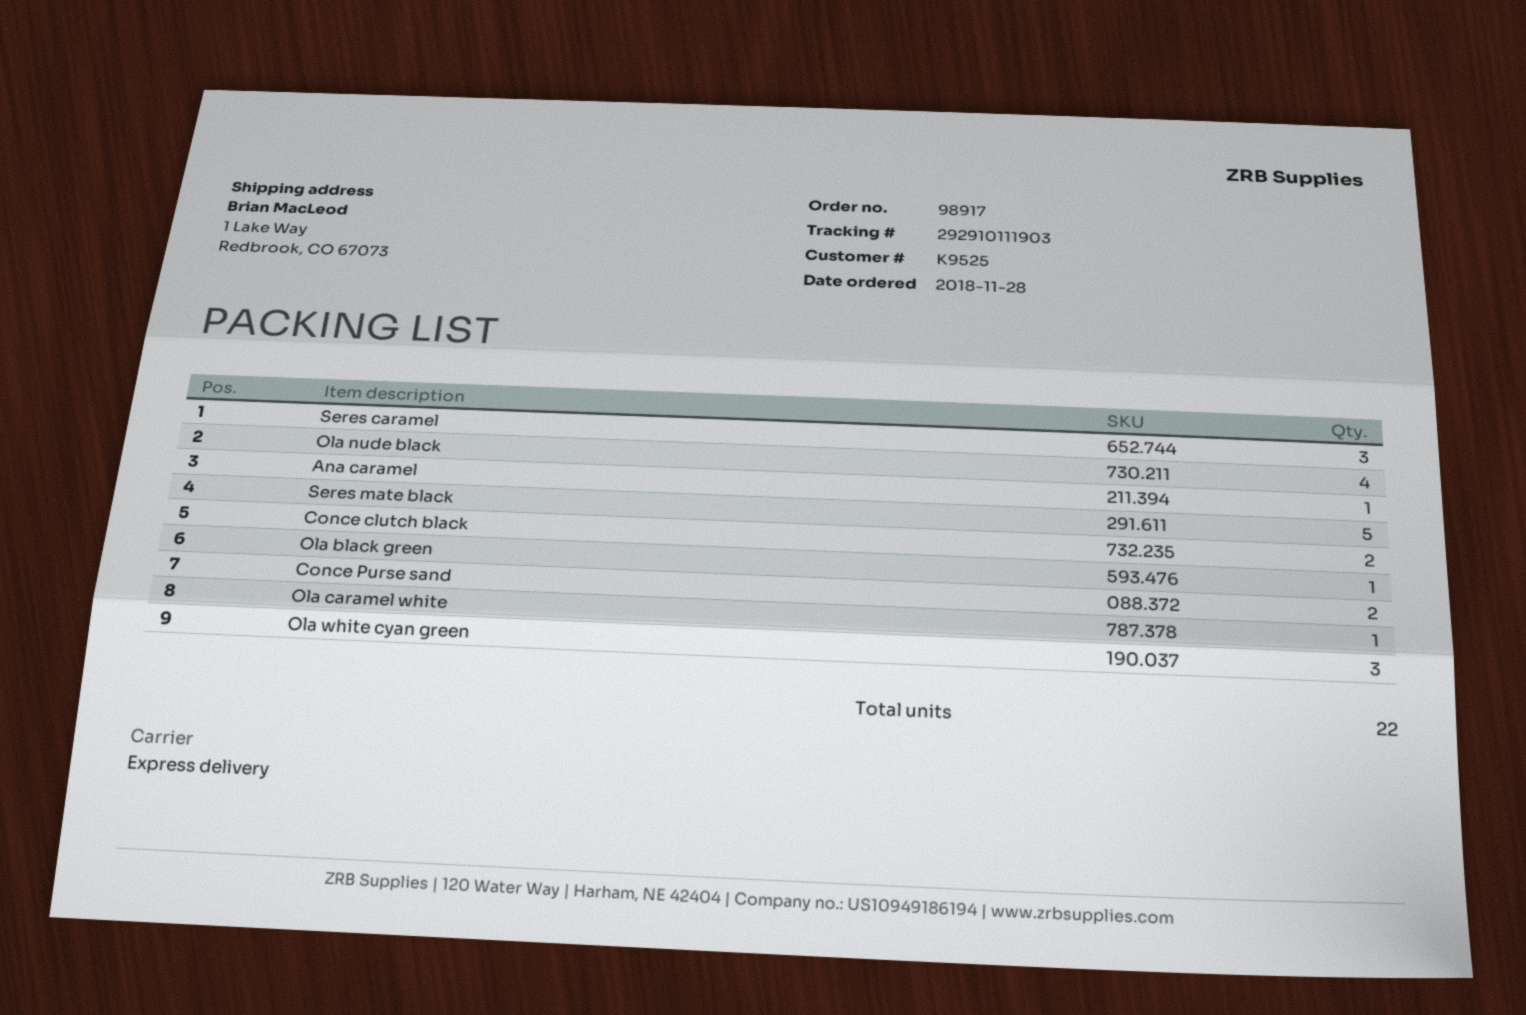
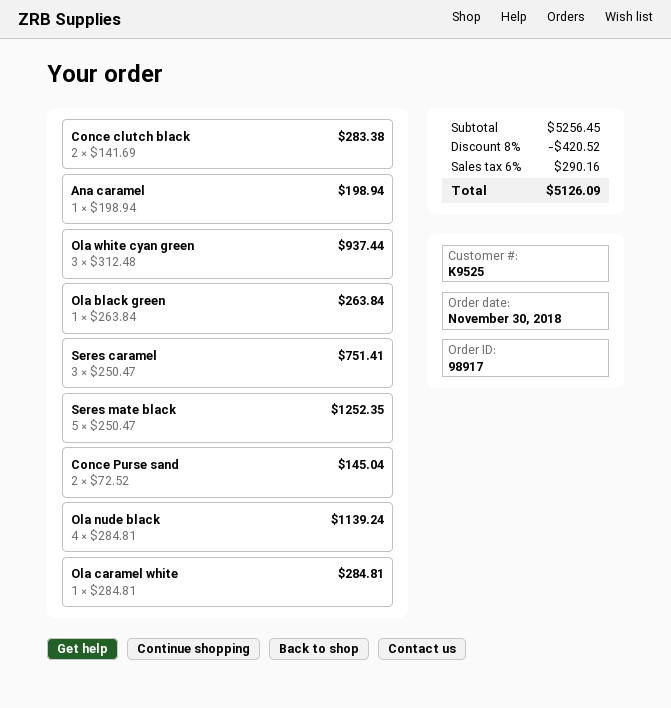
order date: 2018-11-28 -> 2018-11-30

